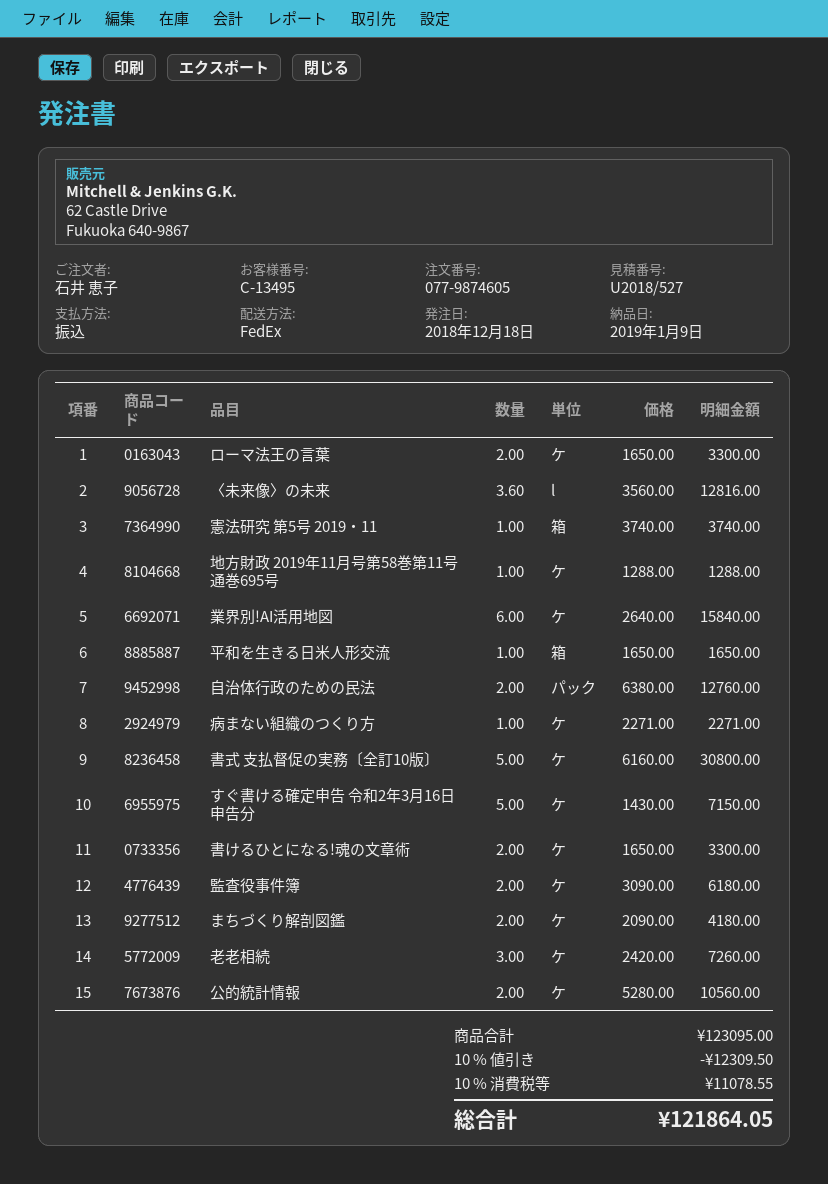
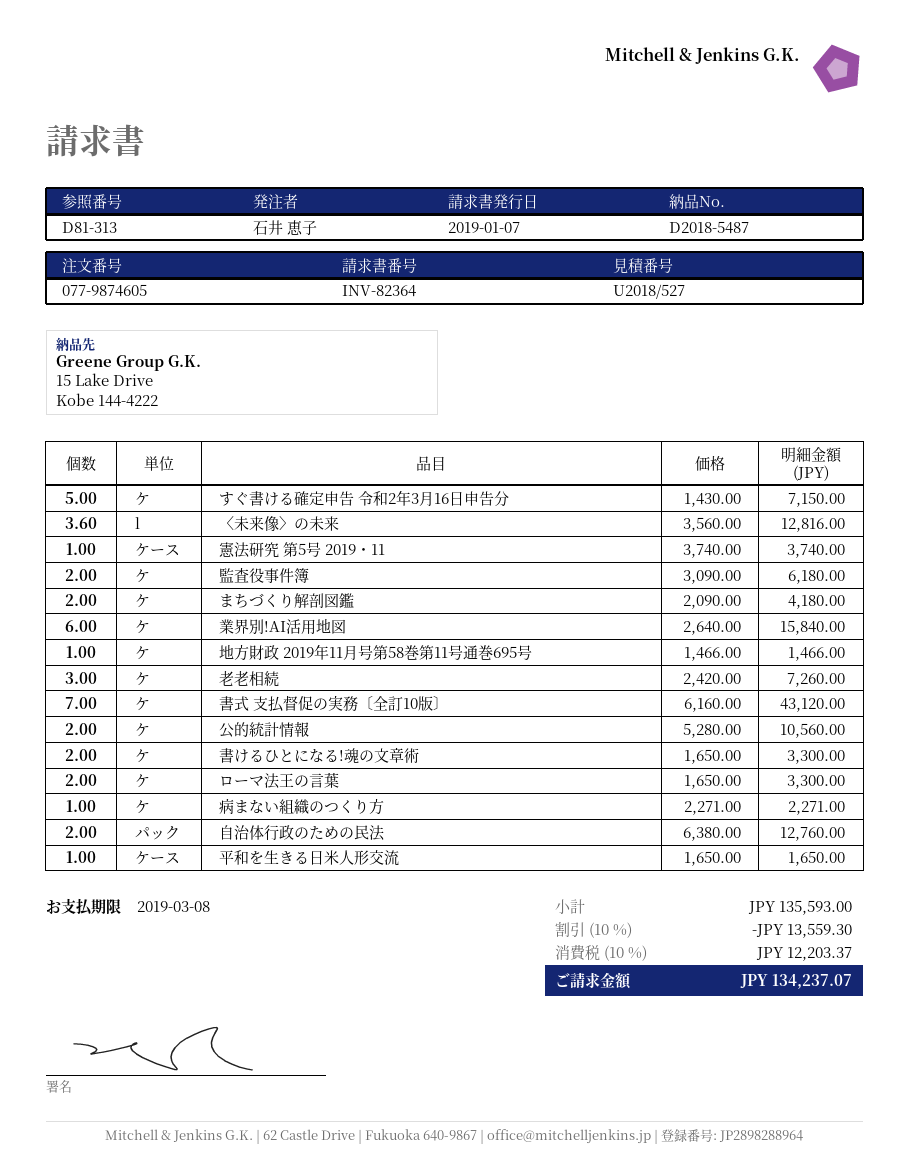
地方財政 2019年11月号第58巻第11号通巻695号: 1 x 1288.00 = 1288.00 -> 1 x 1466.00 = 1466.00
書式 支払督促の実務〔全訂10版〕: 5 x 6160.00 = 30800.00 -> 7 x 6160.00 = 43120.00
subtotal: 123095.00 -> 135593.00
discount: 10% = 12309.50 -> 10% = 13559.30
tax: 10% = 11078.55 -> 10% = 12203.37
total: 121864.05 -> 134237.07

